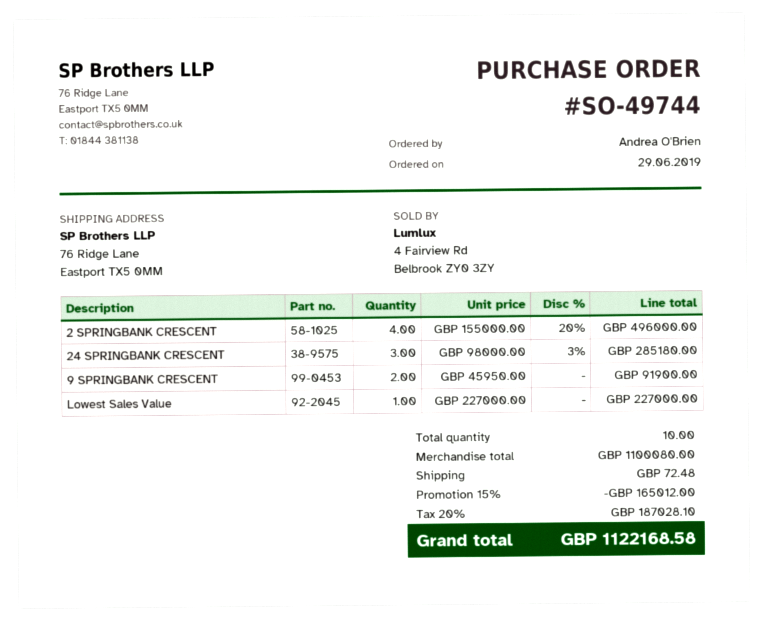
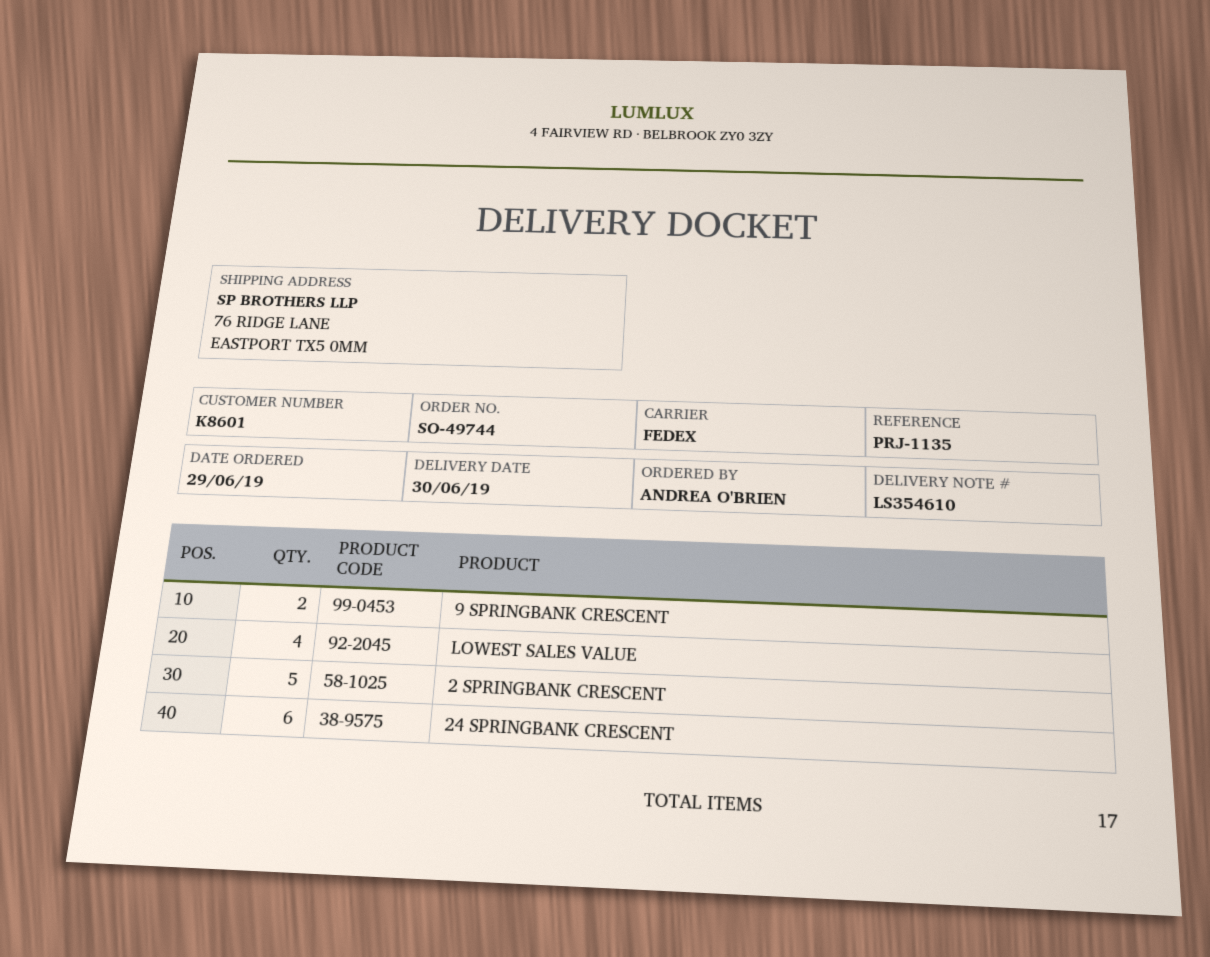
2 SPRINGBANK CRESCENT: 4 -> 5
24 SPRINGBANK CRESCENT: 3 -> 6
Lowest Sales Value: 1 -> 4
total quantity: 10 -> 17

